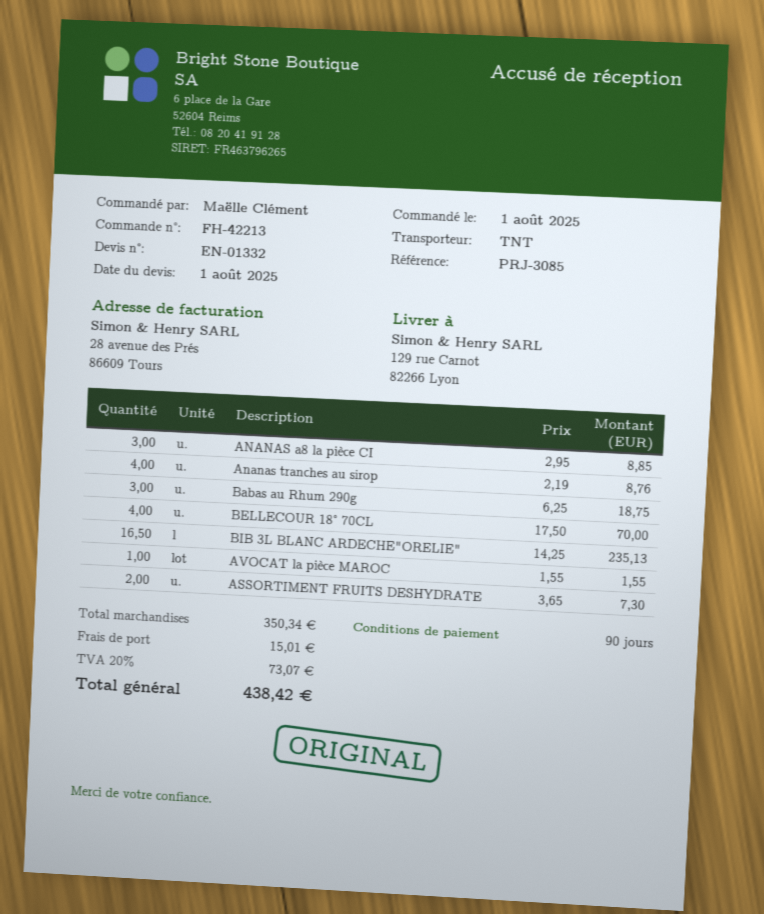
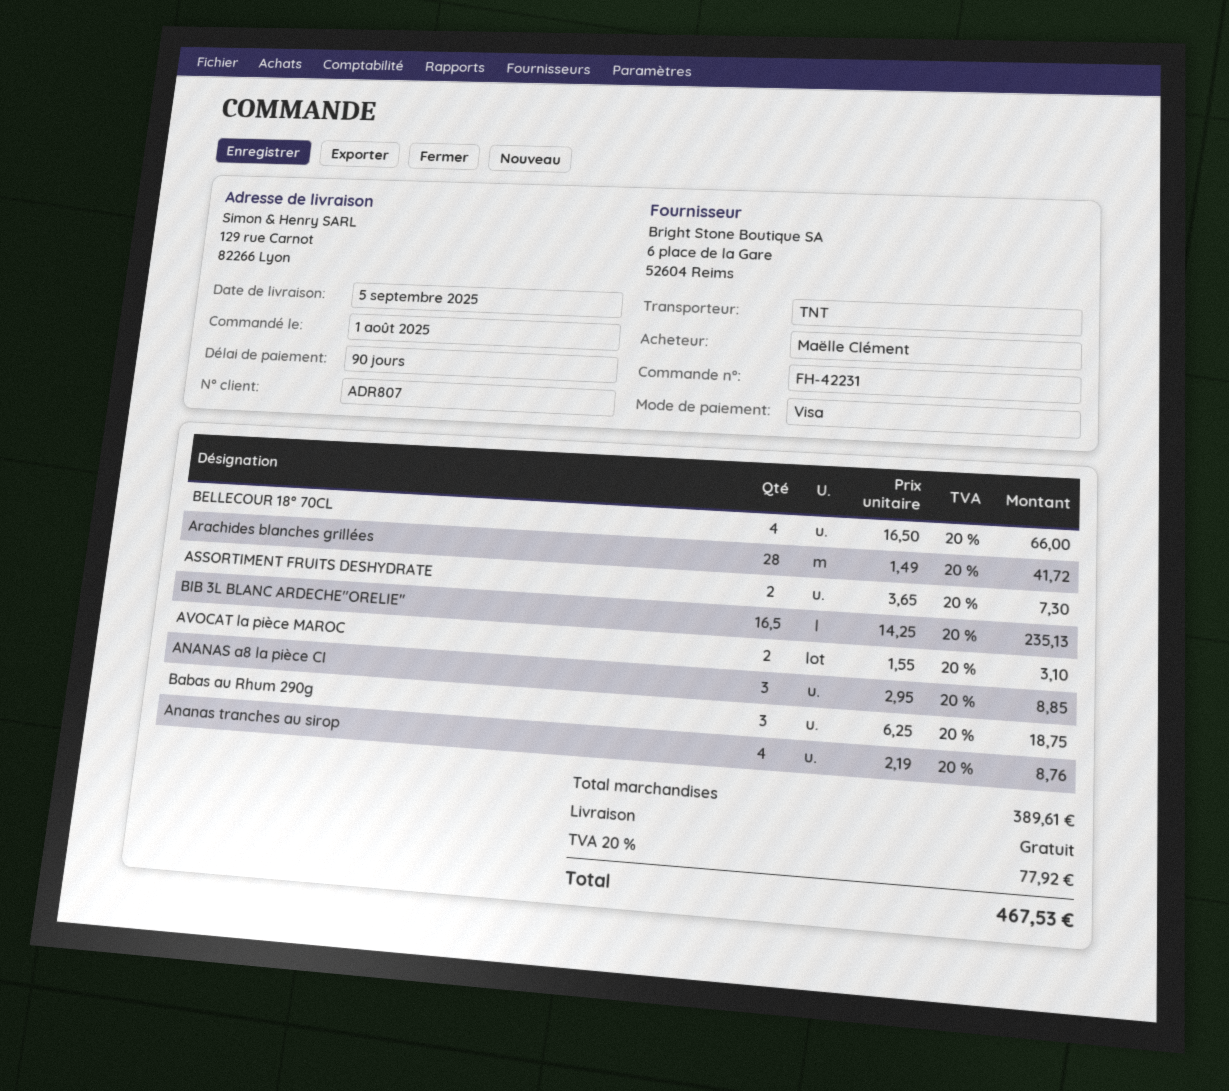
order number: FH-42213 -> FH-42231
BELLECOUR 18° 70CL: 4 x 17.50 = 70.00 -> 4 x 16.50 = 66.00
AVOCAT la pièce MAROC: 1 x 1.55 = 1.55 -> 2 x 1.55 = 3.10
Arachides blanches grillées: none -> 28 x 1.49 = 41.72
subtotal: 350.34 -> 389.61
shipping: 15.01 -> 0.00
tax: 20% = 73.07 -> 20% = 77.92
total: 438.42 -> 467.53

